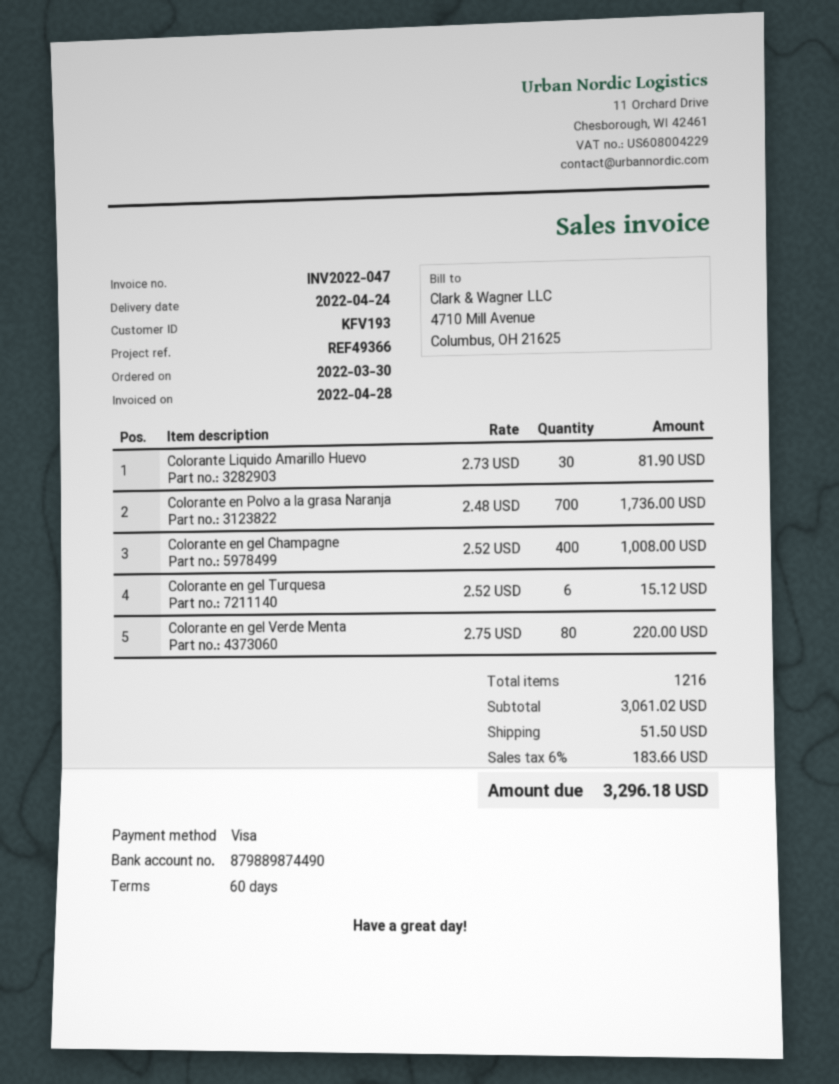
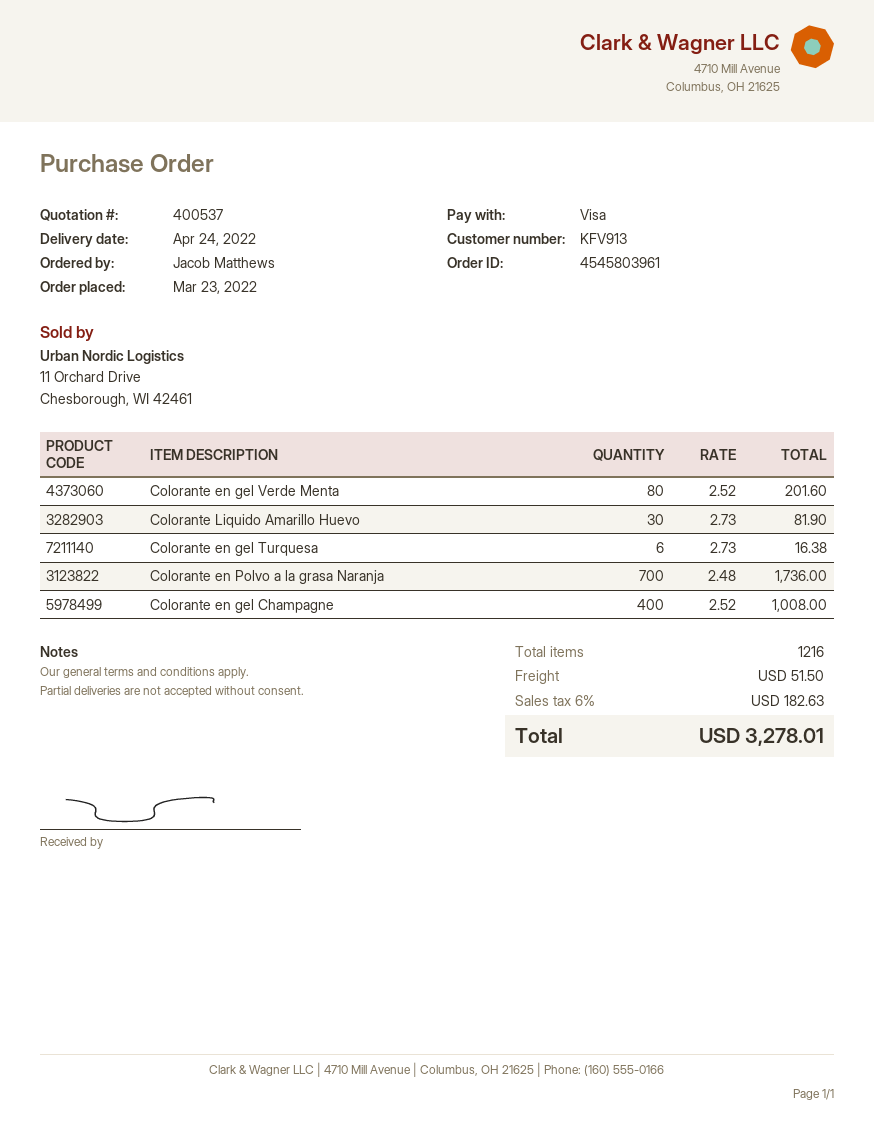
order date: 2022-03-30 -> 2022-03-23
customer number: KFV193 -> KFV913
Colorante en gel Turquesa: 6 x 2.52 = 15.12 -> 6 x 2.73 = 16.38
Colorante en gel Verde Menta: 80 x 2.75 = 220.00 -> 80 x 2.52 = 201.60
tax: 6% = 183.66 -> 6% = 182.63
total: 3296.18 -> 3278.01

